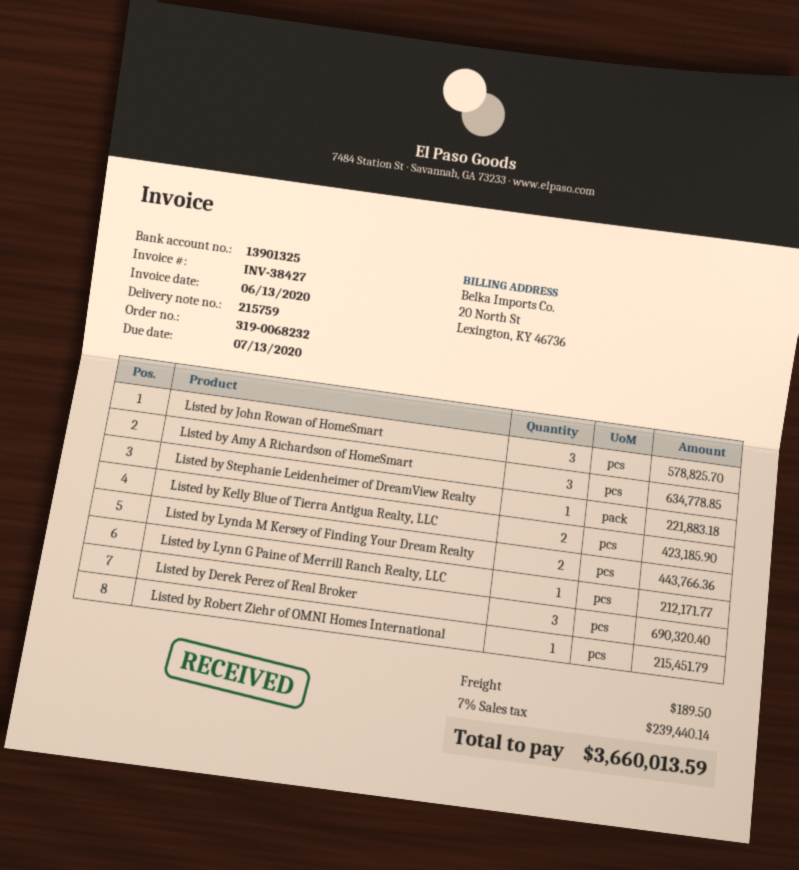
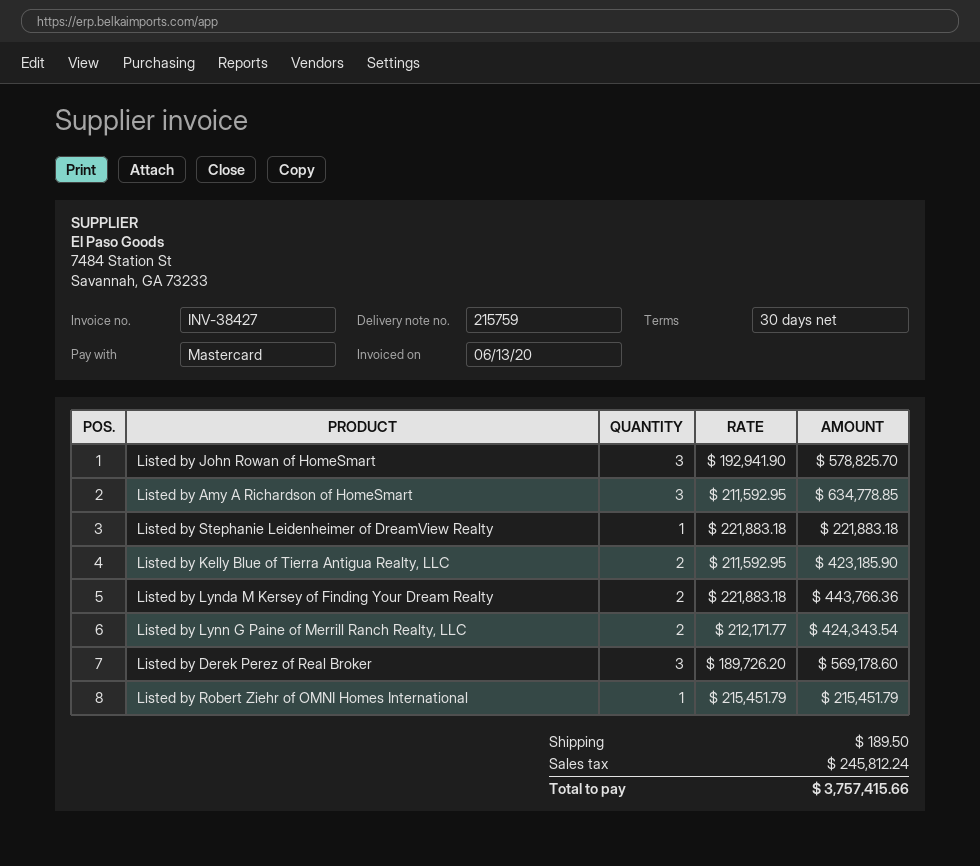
Listed by Lynn G Paine of Merrill Ranch Realty, LLC: 1 for 212171.77 -> 2 for 424343.54
Listed by Derek Perez of Real Broker: 3 for 690320.40 -> 3 for 569178.60
tax: 239440.14 -> 245812.24
total: 3660013.59 -> 3757415.66

